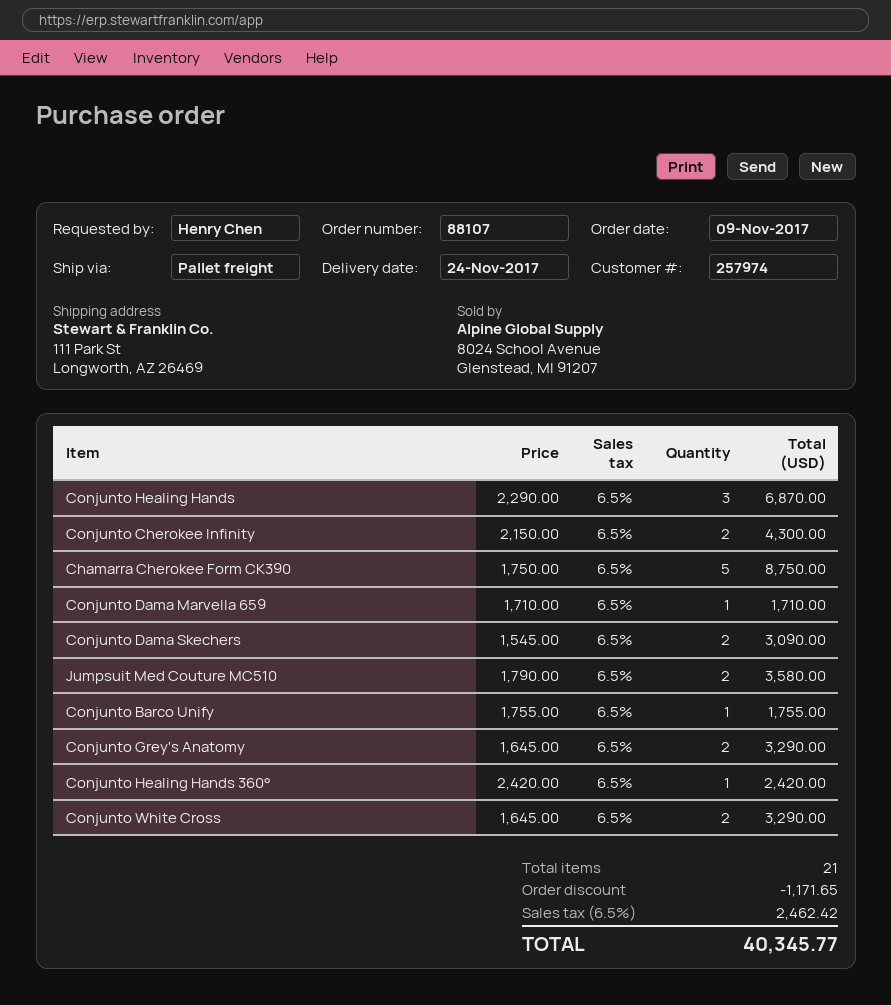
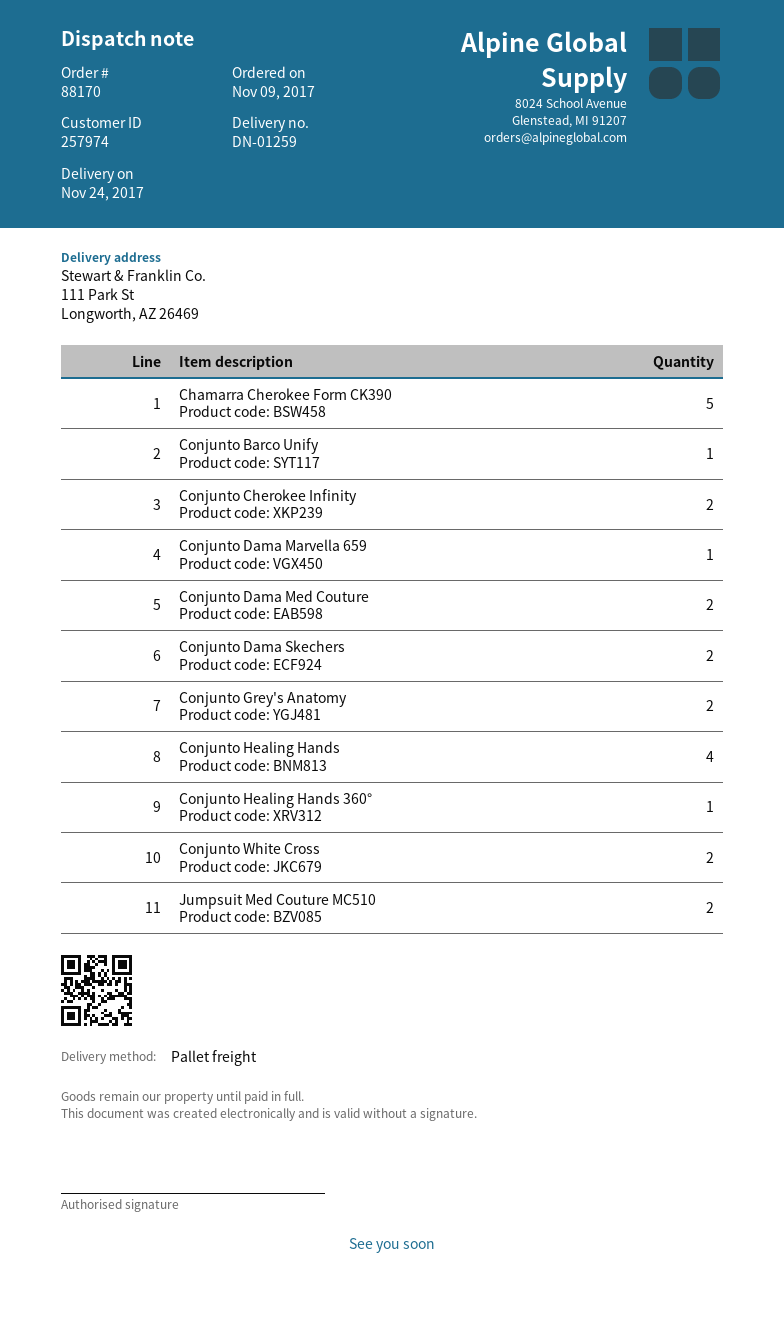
order number: 88107 -> 88170
Conjunto Healing Hands: 3 -> 4
Conjunto Dama Med Couture: none -> 2

